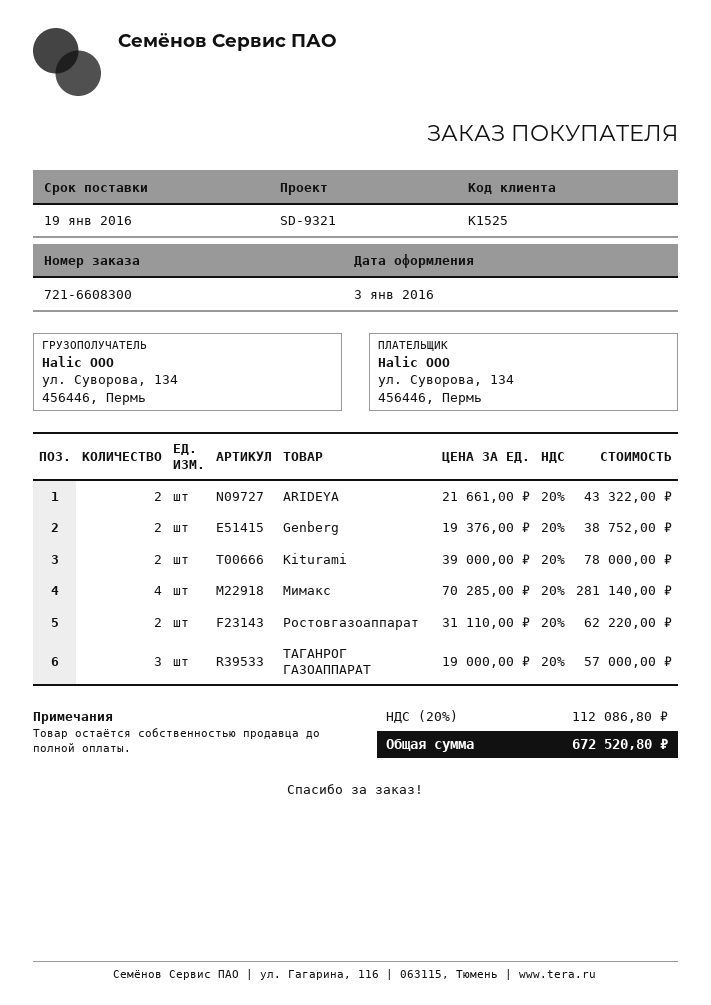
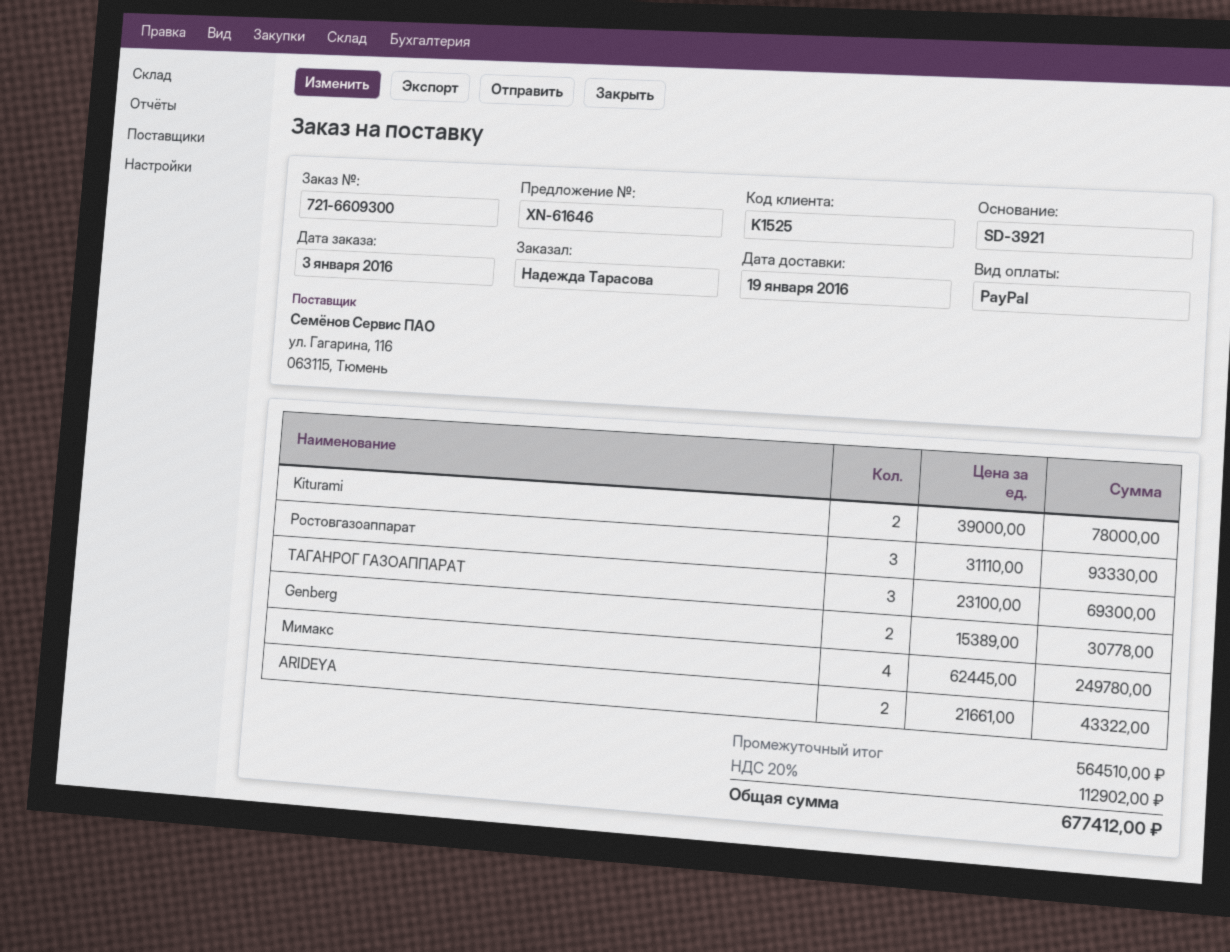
order number: 721-6608300 -> 721-6609300
reference: SD-9321 -> SD-3921
Genberg: 2 x 19376.00 = 38752.00 -> 2 x 15389.00 = 30778.00
Мимакс: 4 x 70285.00 = 281140.00 -> 4 x 62445.00 = 249780.00
Ростовгазоаппарат: 2 x 31110.00 = 62220.00 -> 3 x 31110.00 = 93330.00
ТАГАНРОГ ГАЗОАППАРАТ: 3 x 19000.00 = 57000.00 -> 3 x 23100.00 = 69300.00
tax: 20% = 112086.80 -> 20% = 112902.00
total: 672520.80 -> 677412.00

